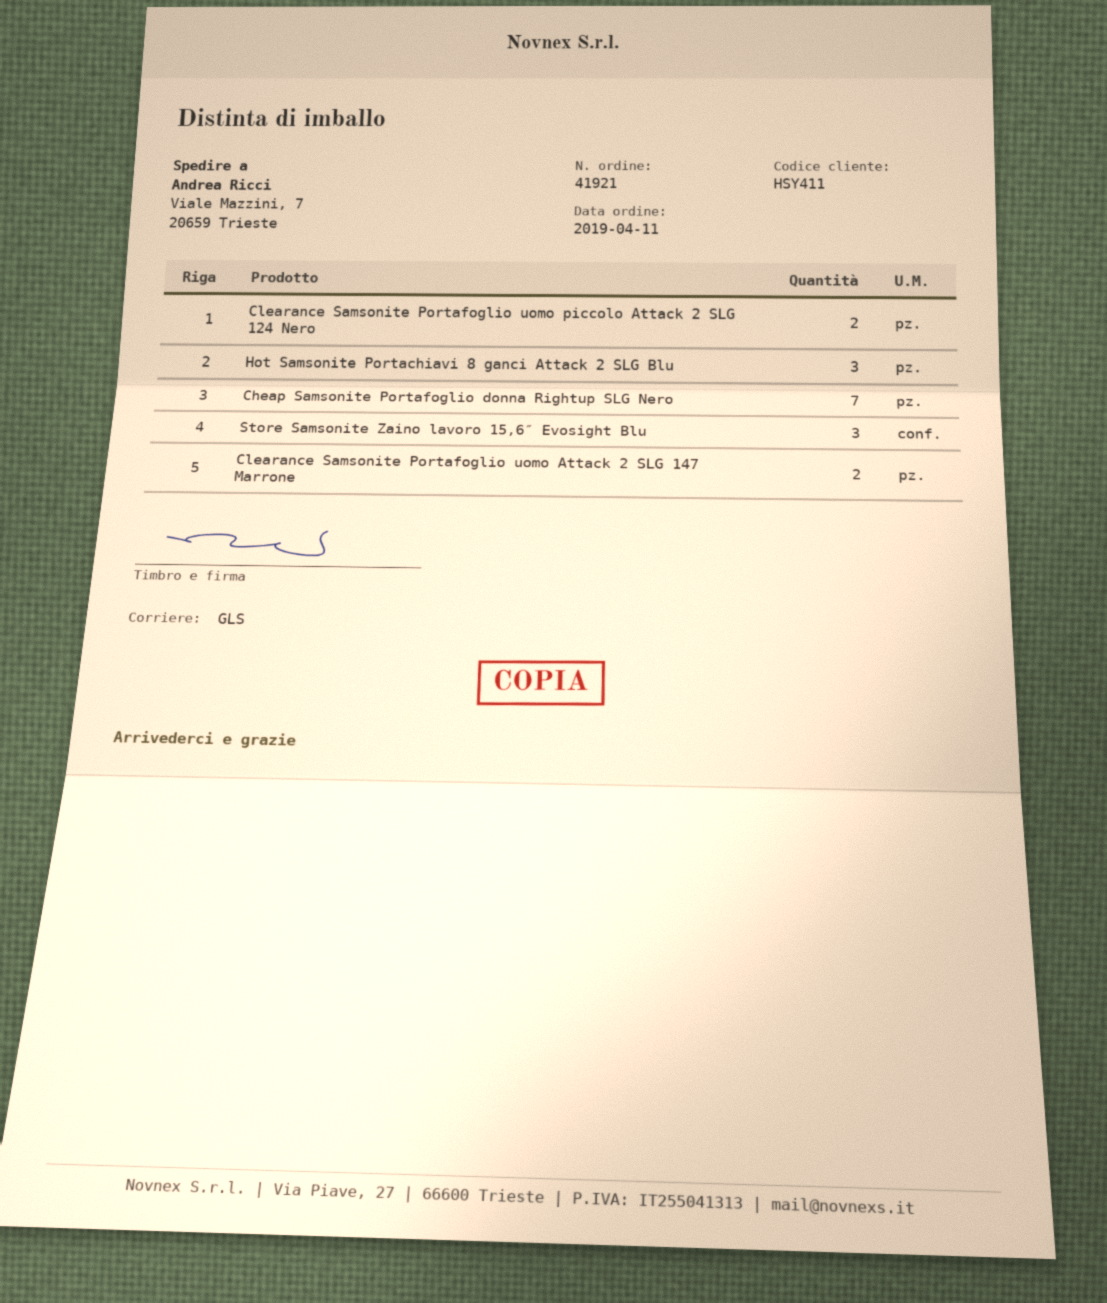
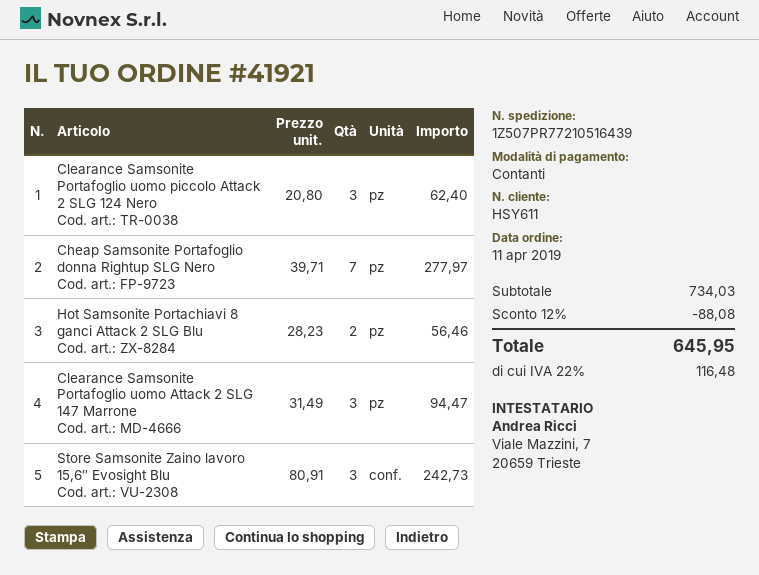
customer number: HSY411 -> HSY611
Clearance Samsonite Portafoglio uomo piccolo Attack 2 SLG 124 Nero: 2 -> 3
Hot Samsonite Portachiavi 8 ganci Attack 2 SLG Blu: 3 -> 2
Clearance Samsonite Portafoglio uomo Attack 2 SLG 147 Marrone: 2 -> 3

